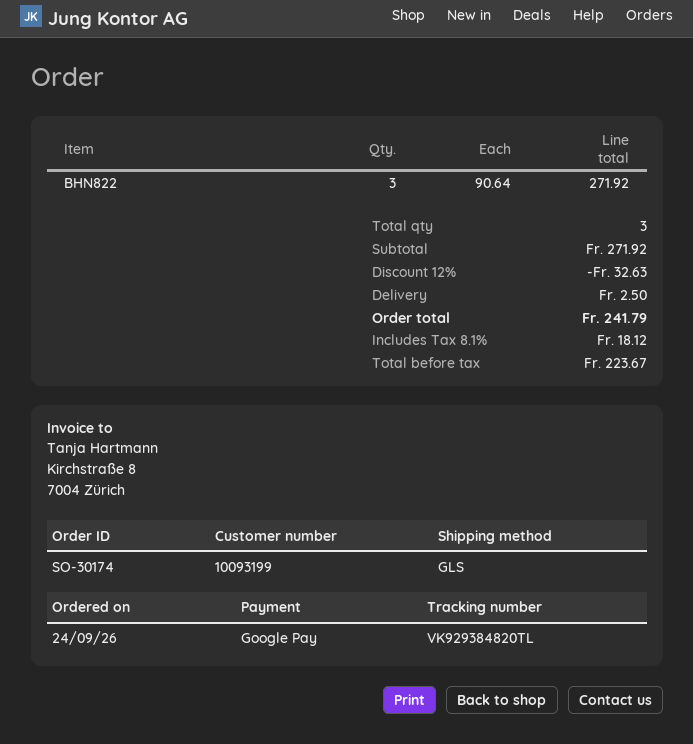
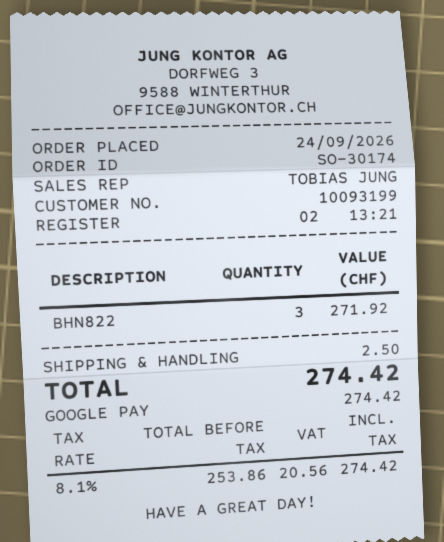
discount: 12% = 32.63 -> none
net: 223.67 -> 253.86
tax: 8.1% = 18.12 -> 8.1% = 20.56
total: 241.79 -> 274.42

